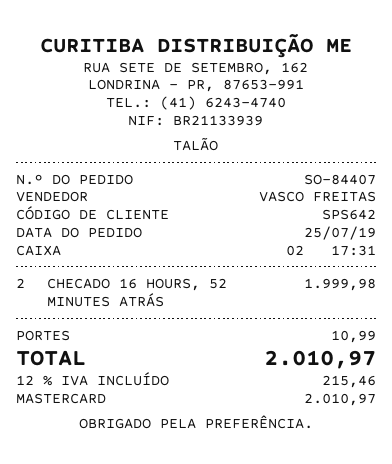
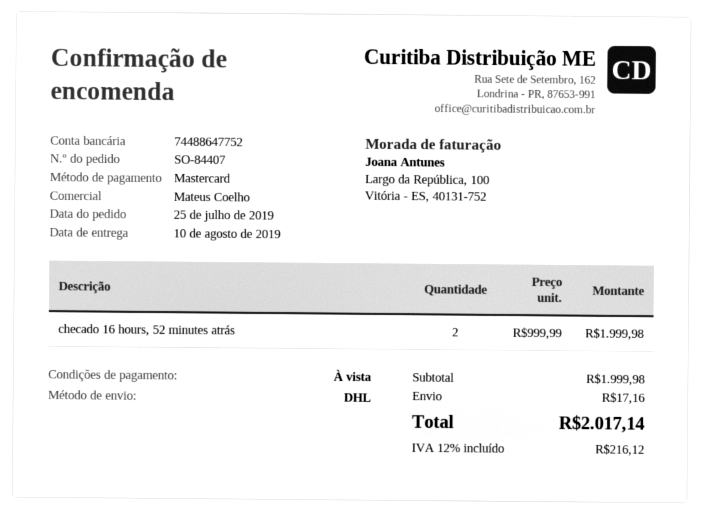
sales rep: VASCO FREITAS -> Mateus Coelho
shipping: 10.99 -> 17.16
tax: 12% = 215.46 -> 12% = 216.12
total: 2010.97 -> 2017.14

